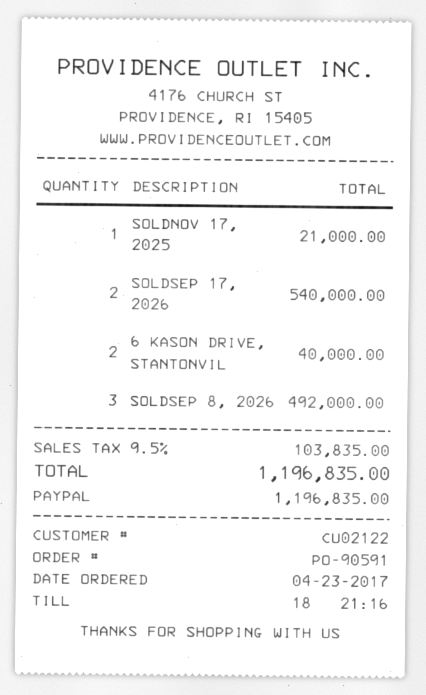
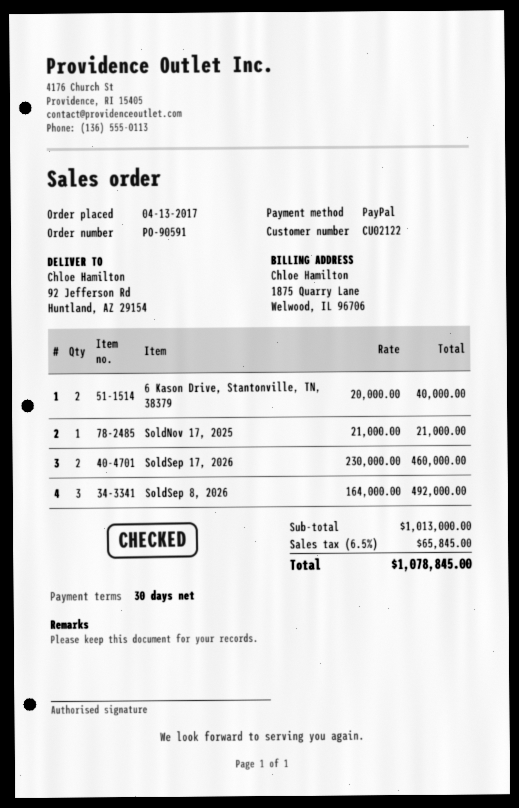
order date: 2017-04-23 -> 2017-04-13
SOLDSEP 17, 2026: 2 for 540000.00 -> 2 for 460000.00
tax: 9.5% = 103835.00 -> 6.5% = 65845.00
total: 1196835.00 -> 1078845.00

